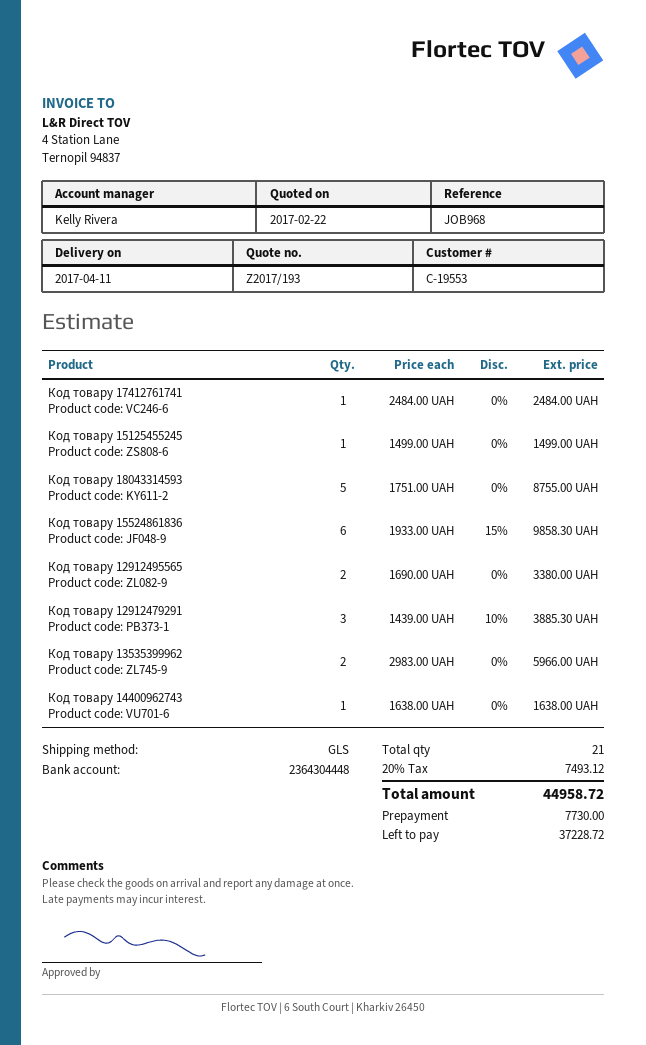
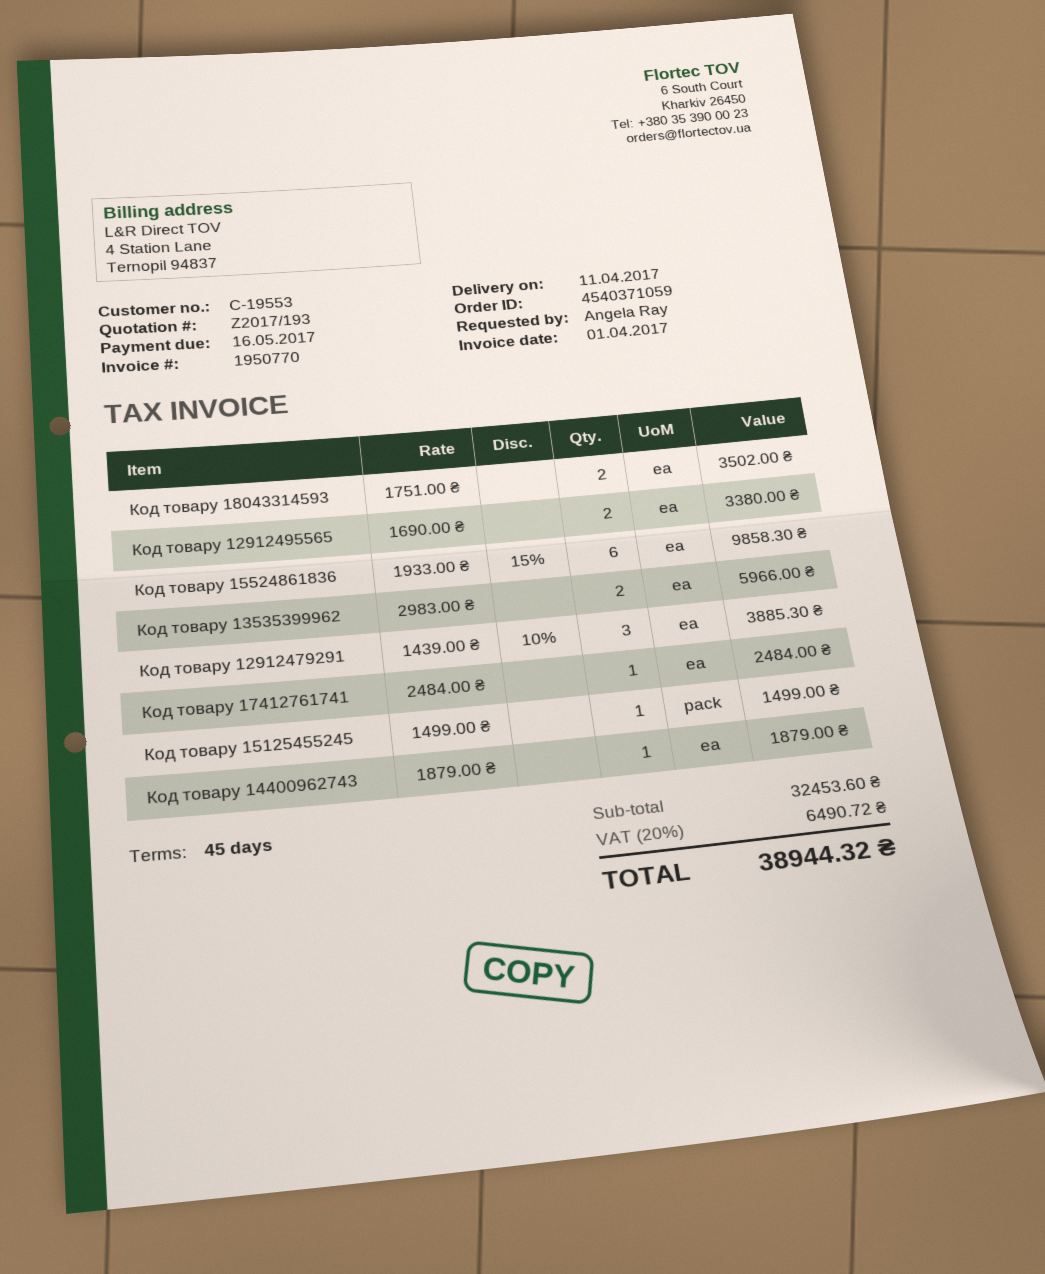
Код товару 18043314593: 5 x 1751.00 = 8755.00 -> 2 x 1751.00 = 3502.00
Код товару 14400962743: 1 x 1638.00 = 1638.00 -> 1 x 1879.00 = 1879.00
tax: 20% = 7493.12 -> 20% = 6490.72
total: 44958.72 -> 38944.32

